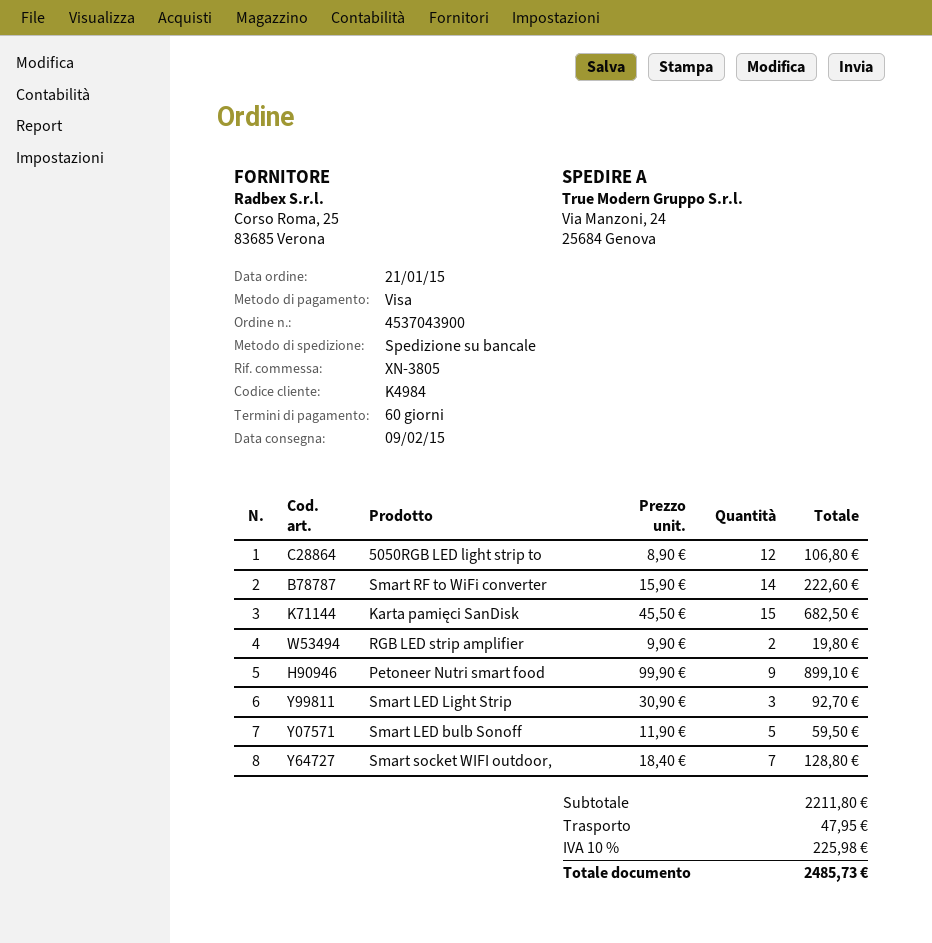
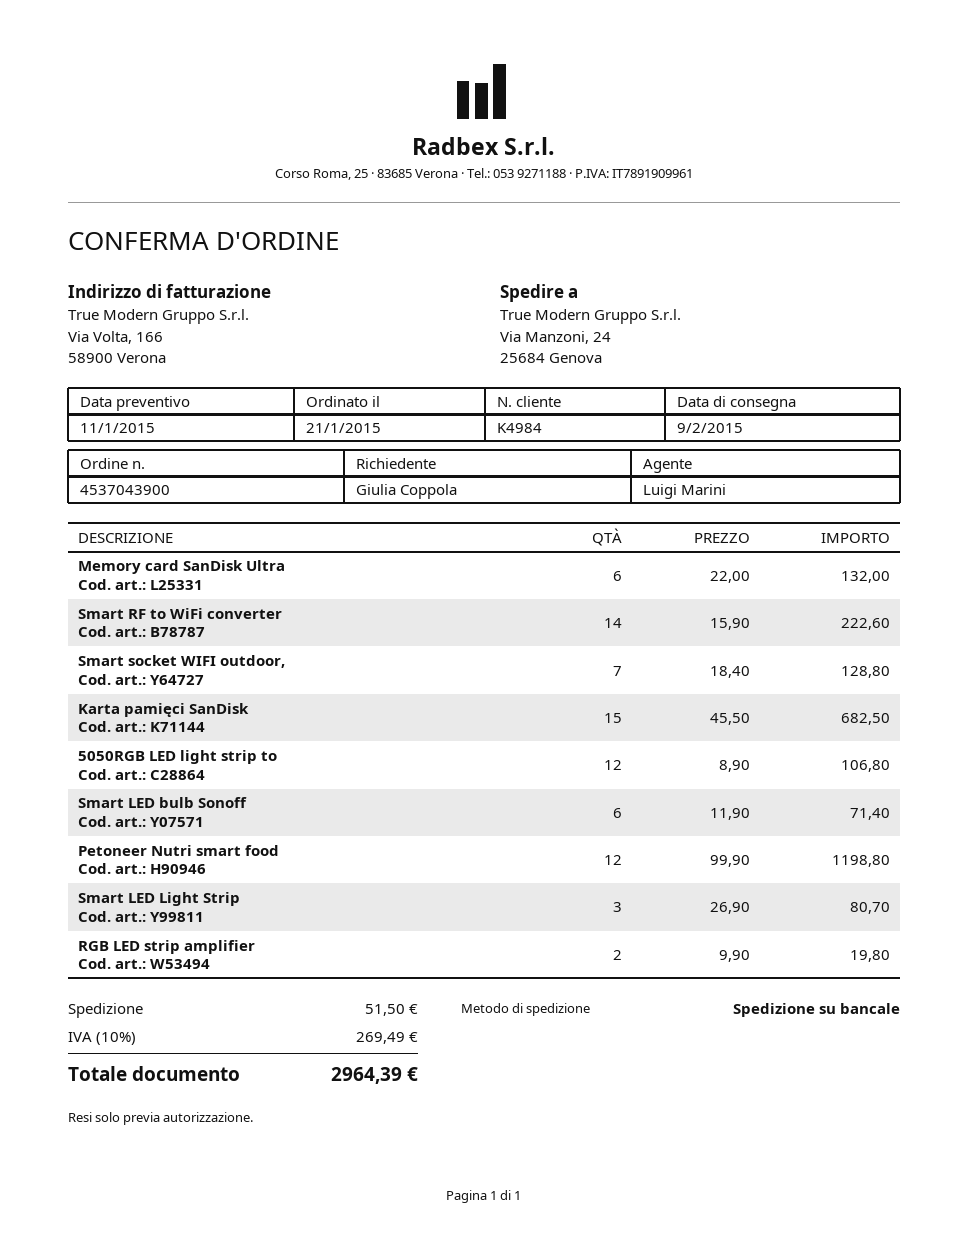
Petoneer Nutri smart food: 9 x 99.90 = 899.10 -> 12 x 99.90 = 1198.80
Smart LED Light Strip: 3 x 30.90 = 92.70 -> 3 x 26.90 = 80.70
Smart LED bulb Sonoff: 5 x 11.90 = 59.50 -> 6 x 11.90 = 71.40
Memory card SanDisk Ultra: none -> 6 x 22.00 = 132.00
shipping: 47.95 -> 51.50
tax: 10% = 225.98 -> 10% = 269.49
total: 2485.73 -> 2964.39

